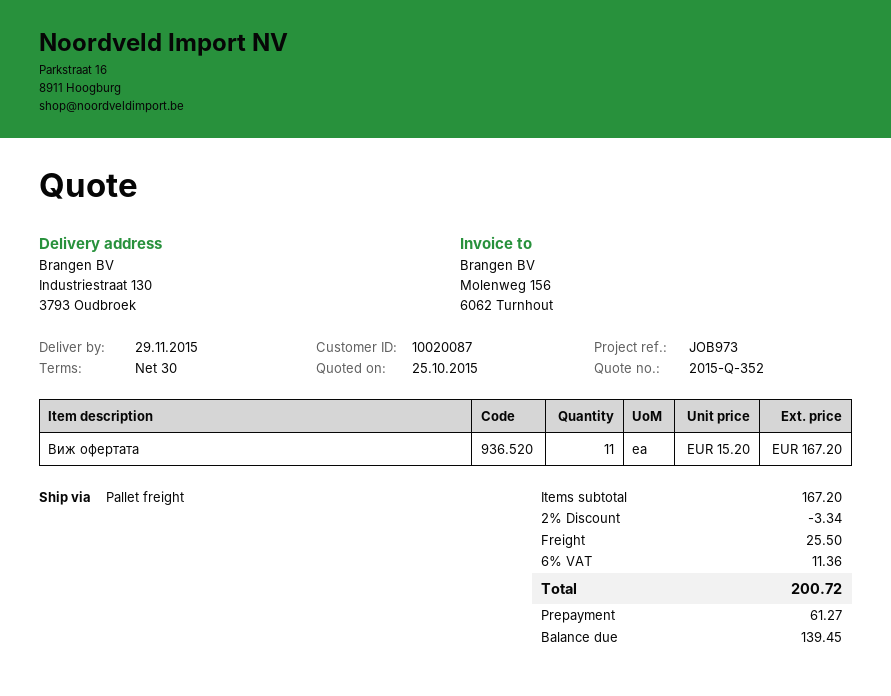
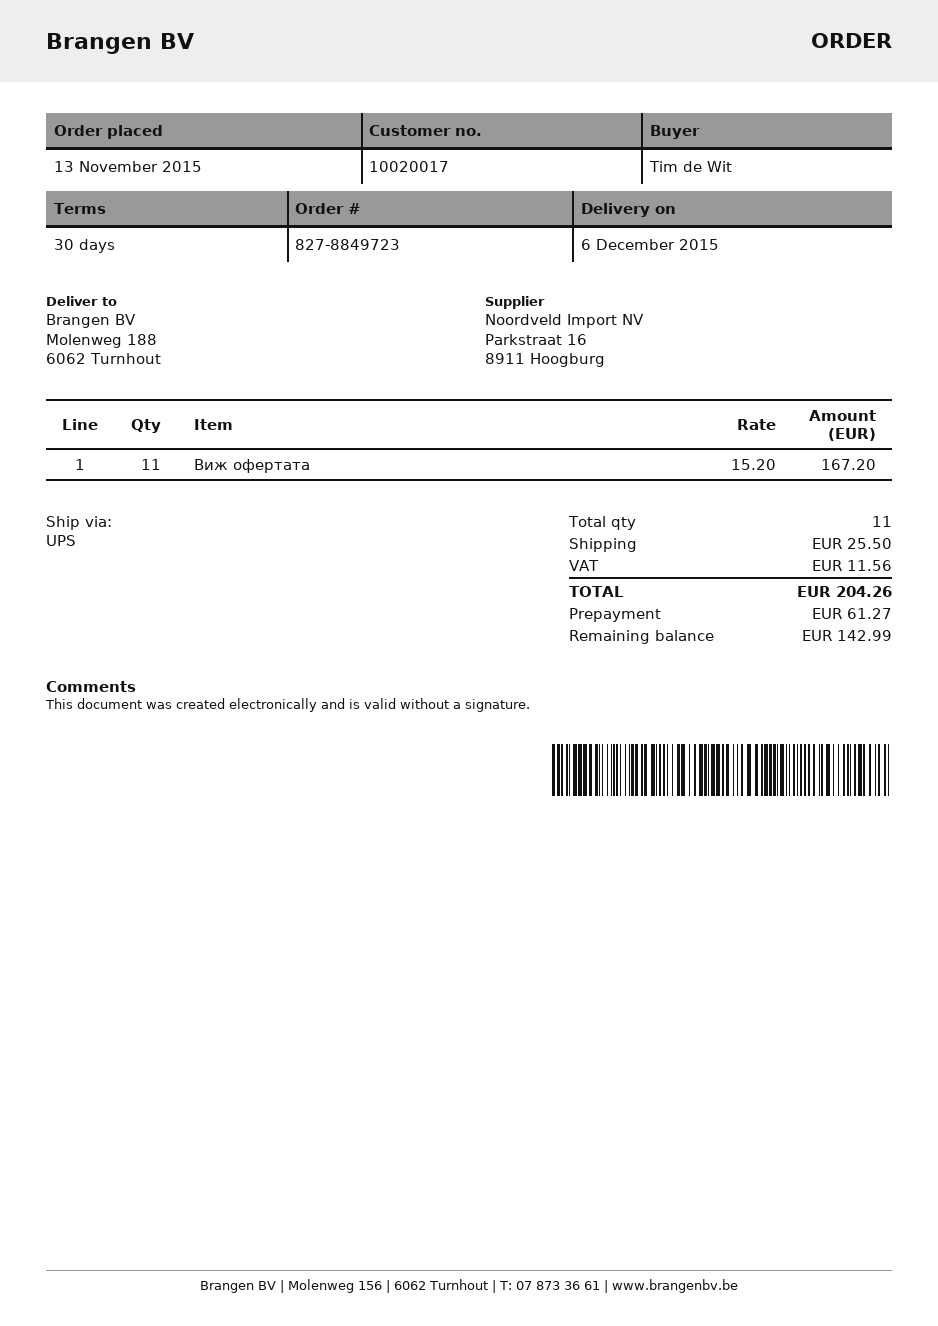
delivery date: 2015-11-29 -> 2015-12-06
customer number: 10020087 -> 10020017
shipping method: pallet freight -> UPS
ship to: Industriestraat 130, 3793 Oudbroek -> Molenweg 188, 6062 Turnhout
discount: 2% = 3.34 -> none
tax: 11.36 -> 11.56
total: 200.72 -> 204.26
balance: 139.45 -> 142.99

